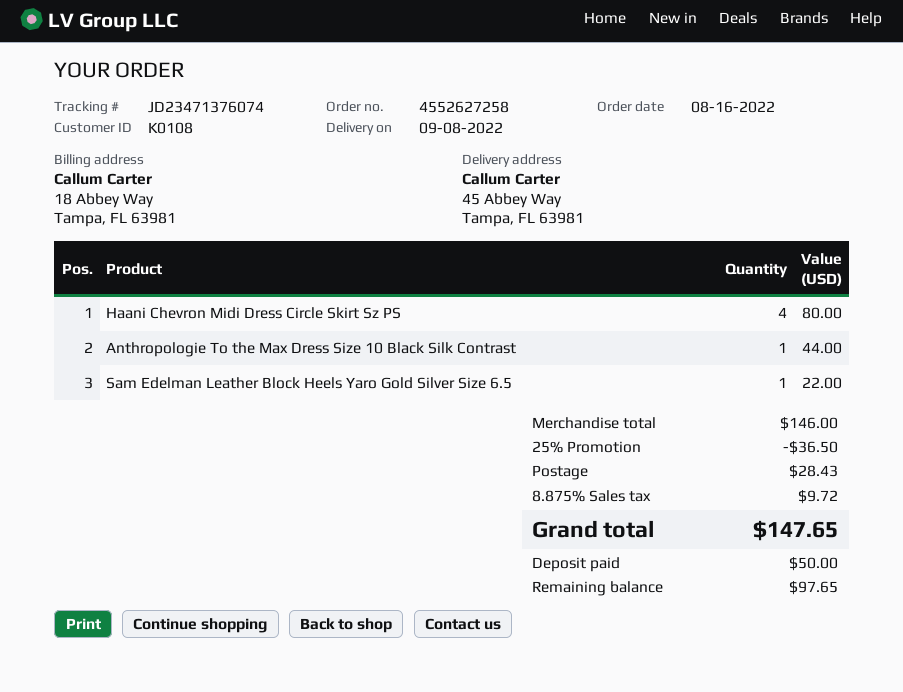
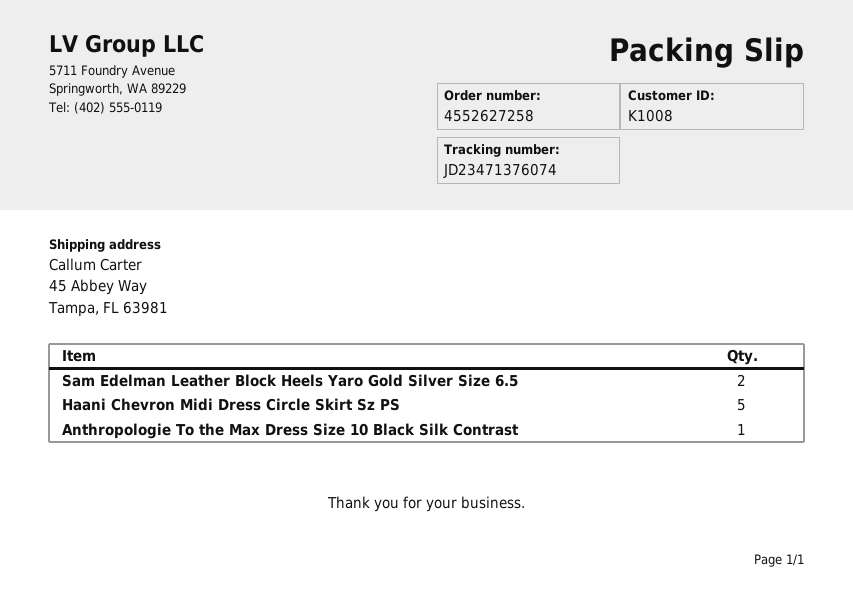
customer number: K0108 -> K1008
Haani Chevron Midi Dress Circle Skirt Sz PS: 4 -> 5
Sam Edelman Leather Block Heels Yaro Gold Silver Size 6.5: 1 -> 2

